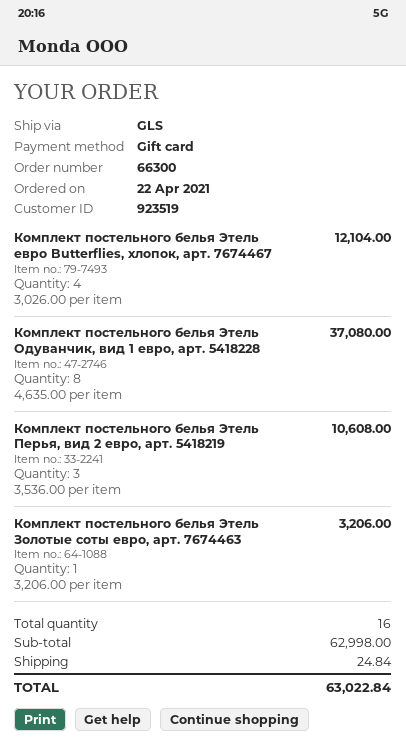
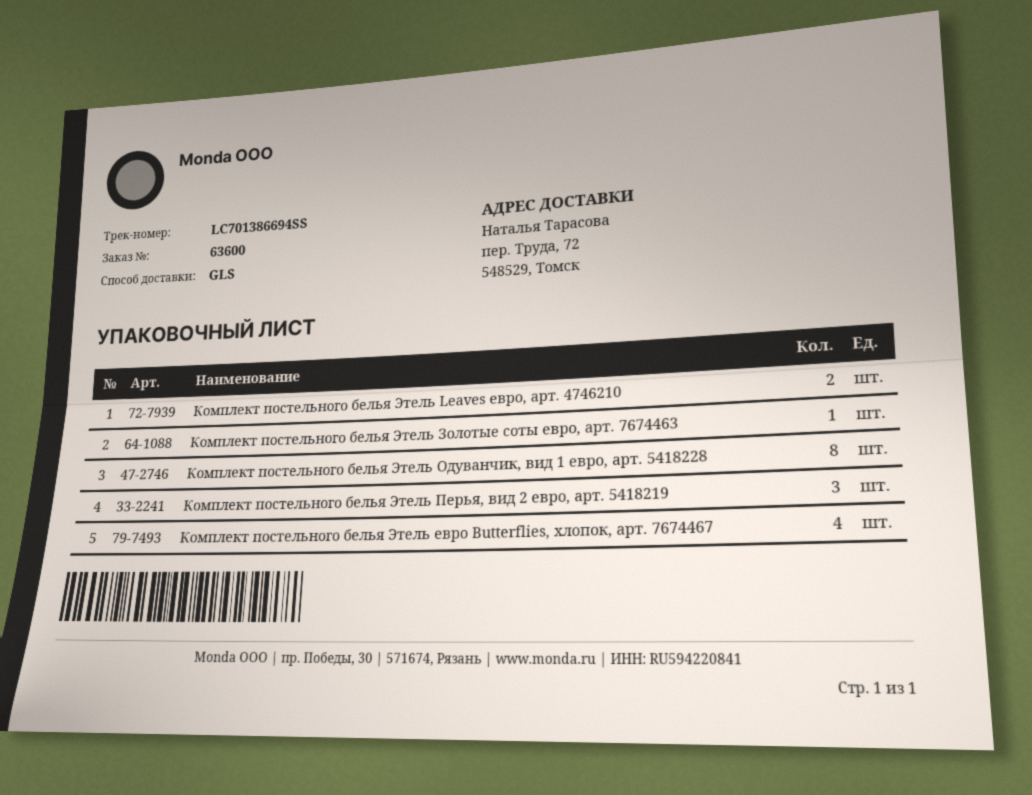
order number: 66300 -> 63600
Комплект постельного белья Этель Leaves евро, арт. 4746210: none -> 2

